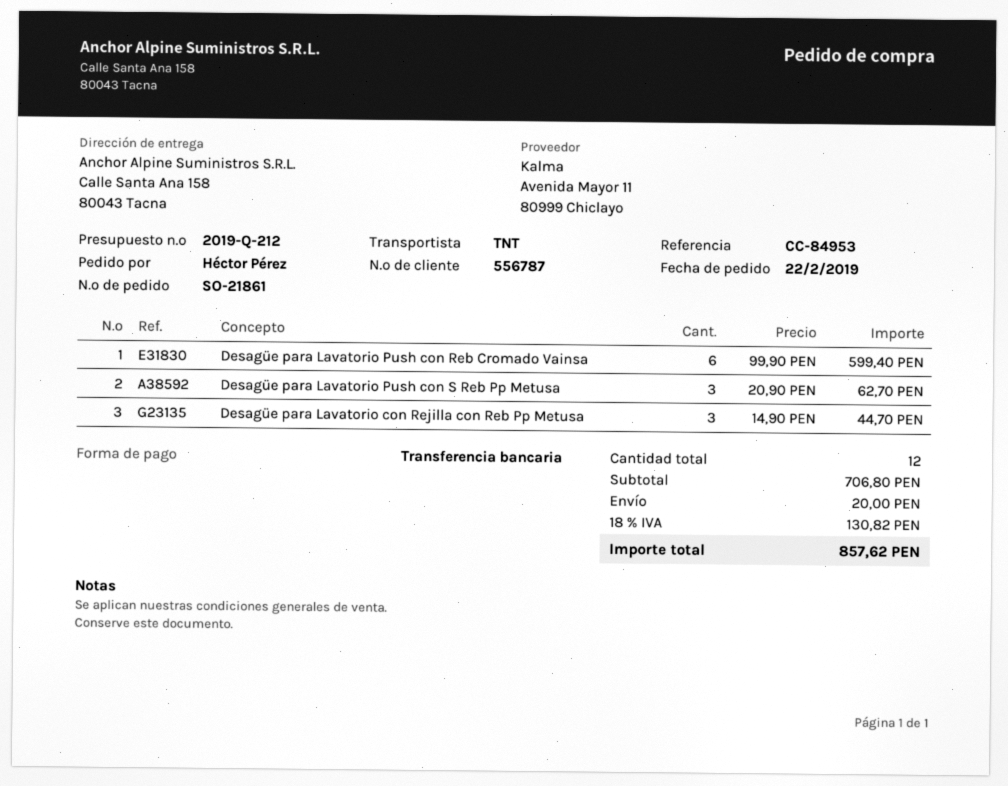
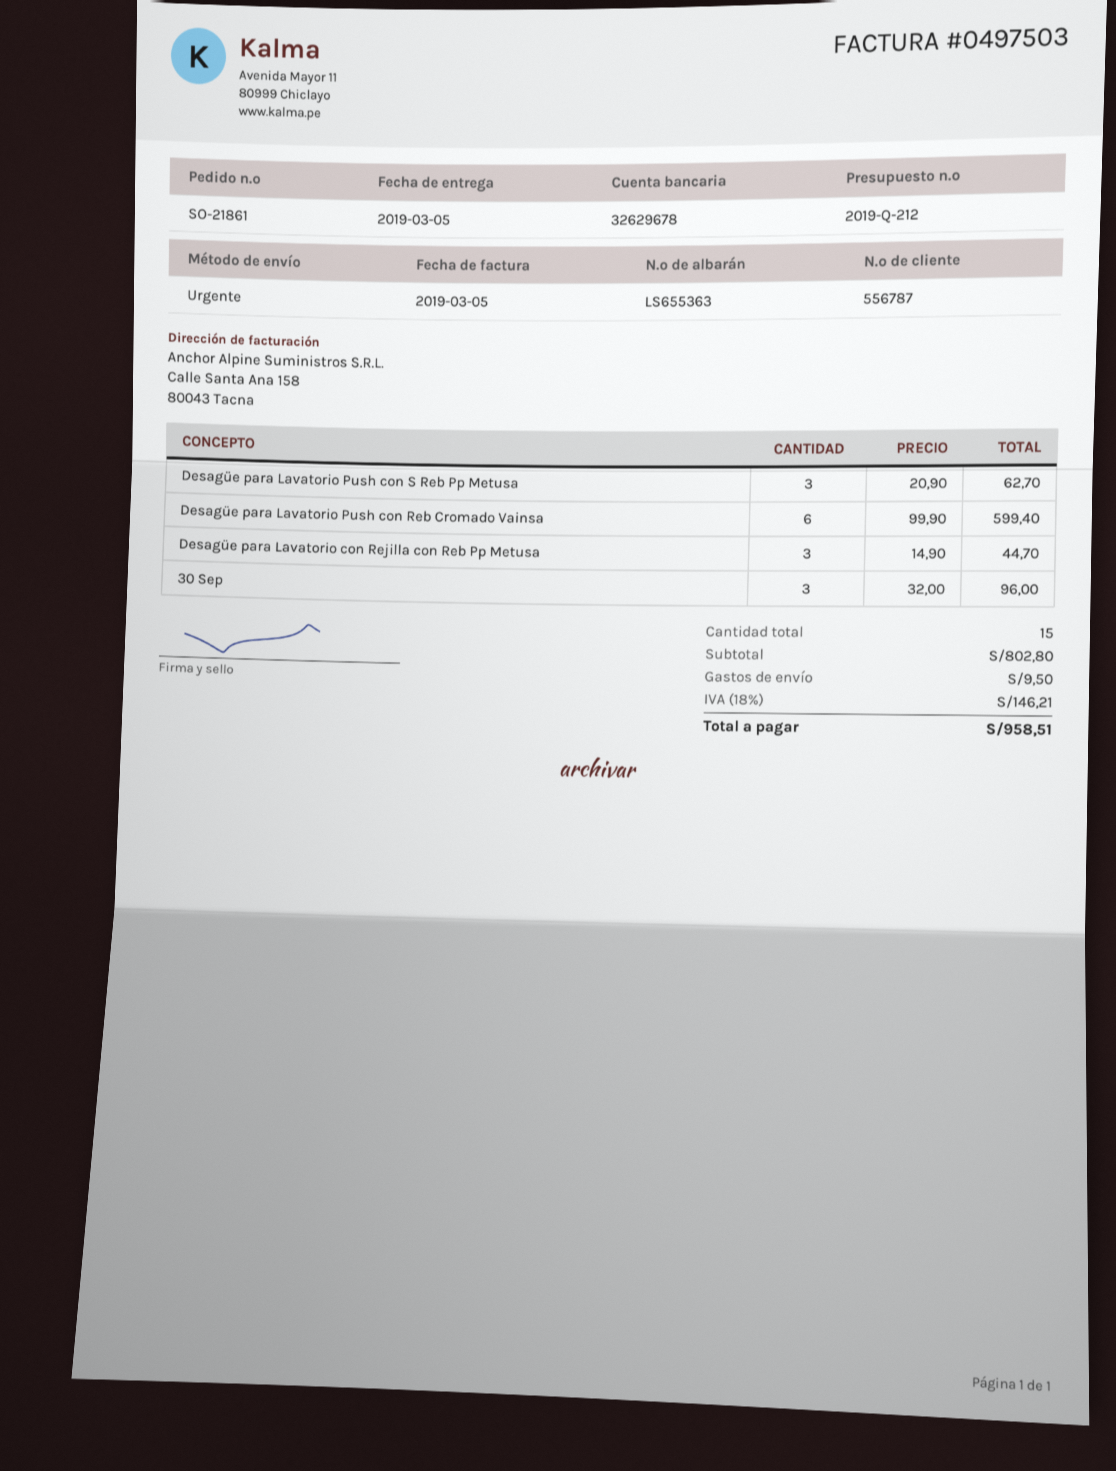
shipping method: TNT -> express
30 Sep: none -> 3 x 32.00 = 96.00
total quantity: 12 -> 15
subtotal: 706.80 -> 802.80
shipping: 20.00 -> 9.50
tax: 18% = 130.82 -> 18% = 146.21
total: 857.62 -> 958.51

